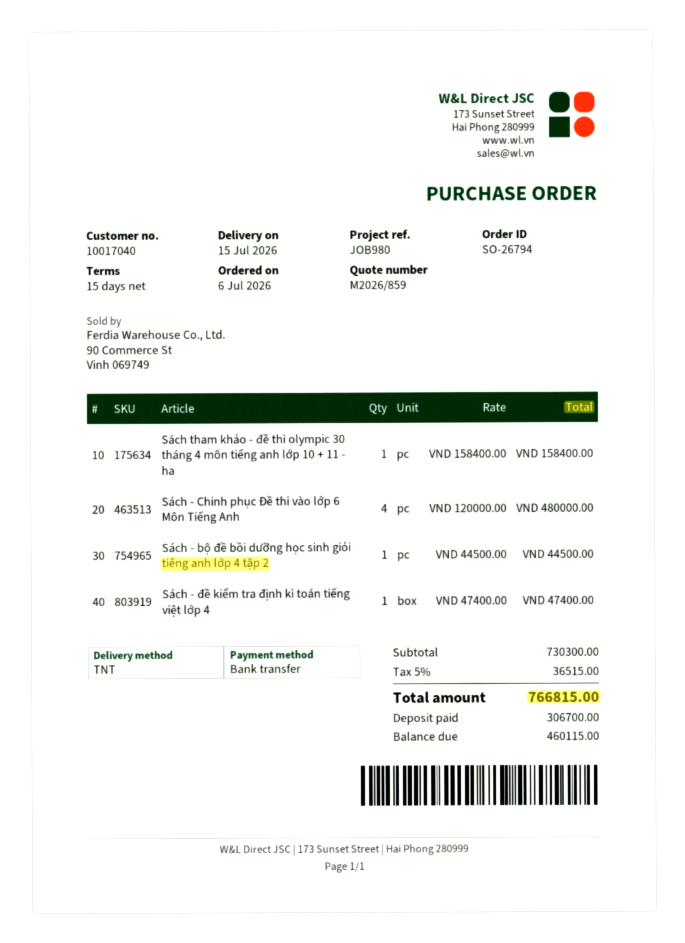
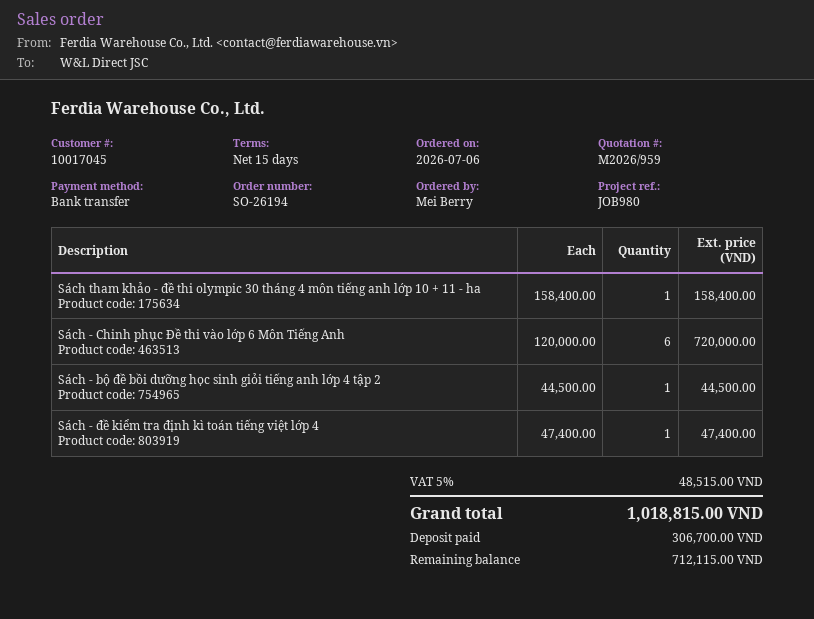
quote number: M2026/859 -> M2026/959
order number: SO-26794 -> SO-26194
customer number: 10017040 -> 10017045
Sách - Chinh phục Đề thi vào lớp 6 Môn Tiếng Anh: 4 x 120000.00 = 480000.00 -> 6 x 120000.00 = 720000.00
tax: 5% = 36515.00 -> 5% = 48515.00
total: 766815.00 -> 1018815.00
balance: 460115.00 -> 712115.00

